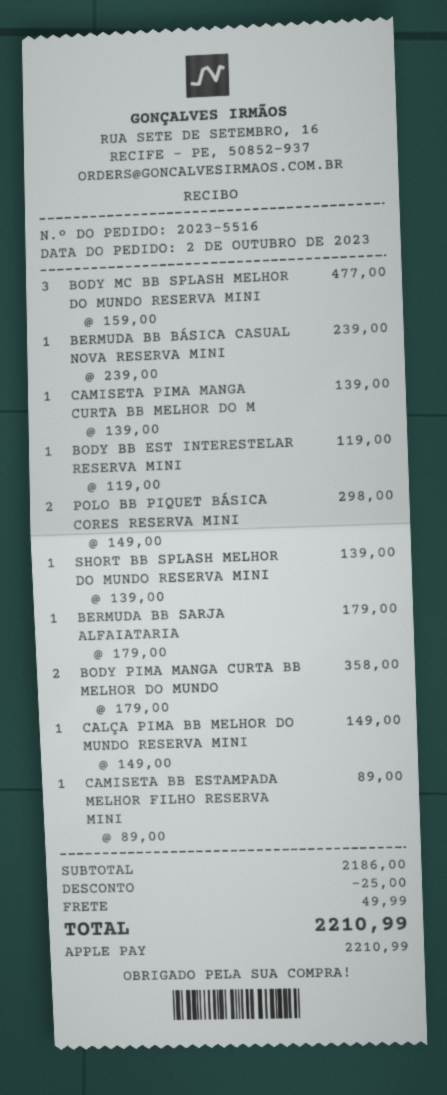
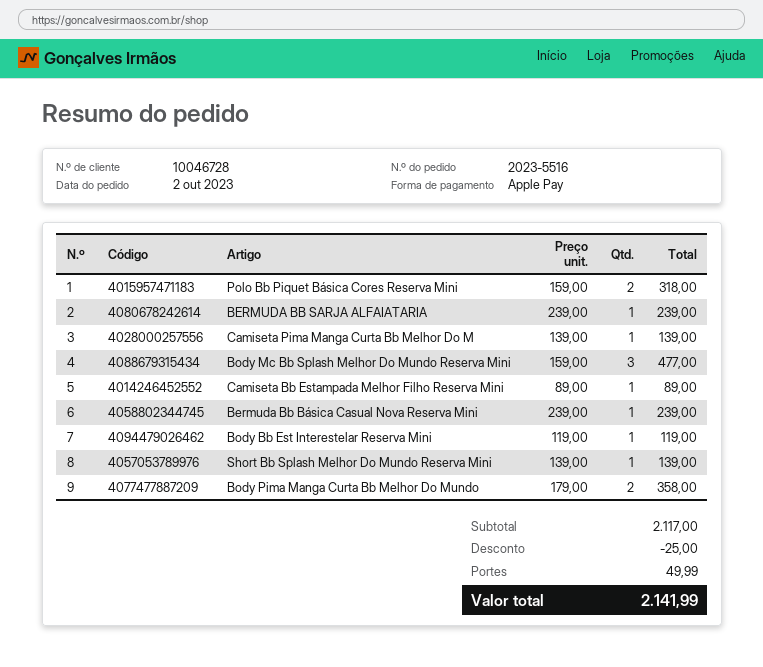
POLO BB PIQUET BÁSICA CORES RESERVA MINI: 2 x 149.00 = 298.00 -> 2 x 159.00 = 318.00
BERMUDA BB SARJA ALFAIATARIA: 1 x 179.00 = 179.00 -> 1 x 239.00 = 239.00
CALÇA PIMA BB MELHOR DO MUNDO RESERVA MINI: 1 x 149.00 = 149.00 -> none
subtotal: 2186.00 -> 2117.00
total: 2210.99 -> 2141.99

